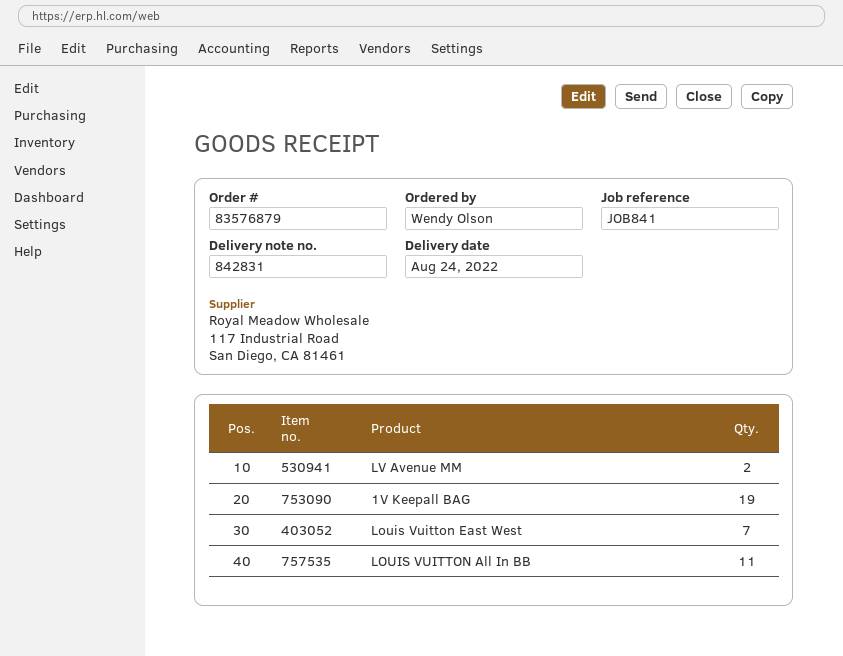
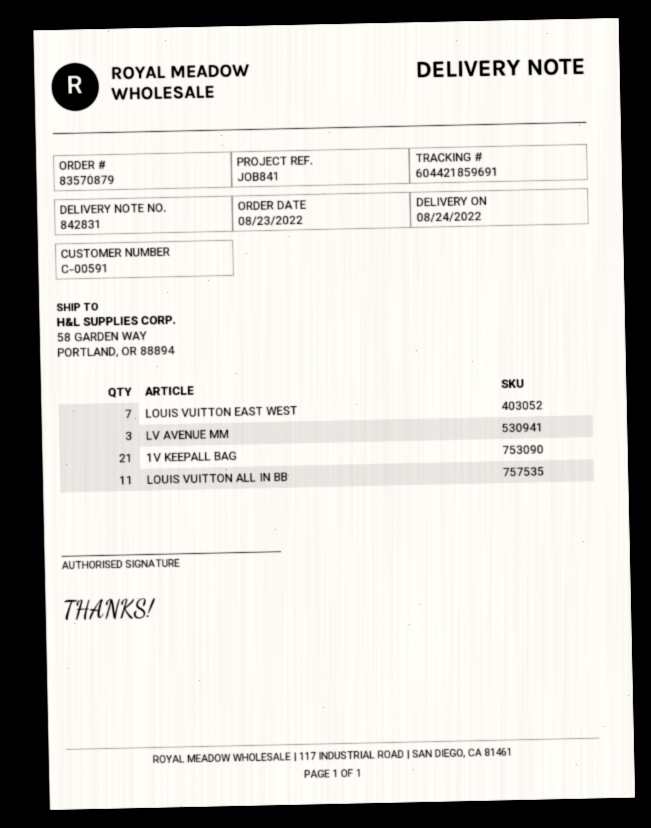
order number: 83576879 -> 83570879
LV Avenue MM: 2 -> 3
1V Keepall BAG: 19 -> 21

